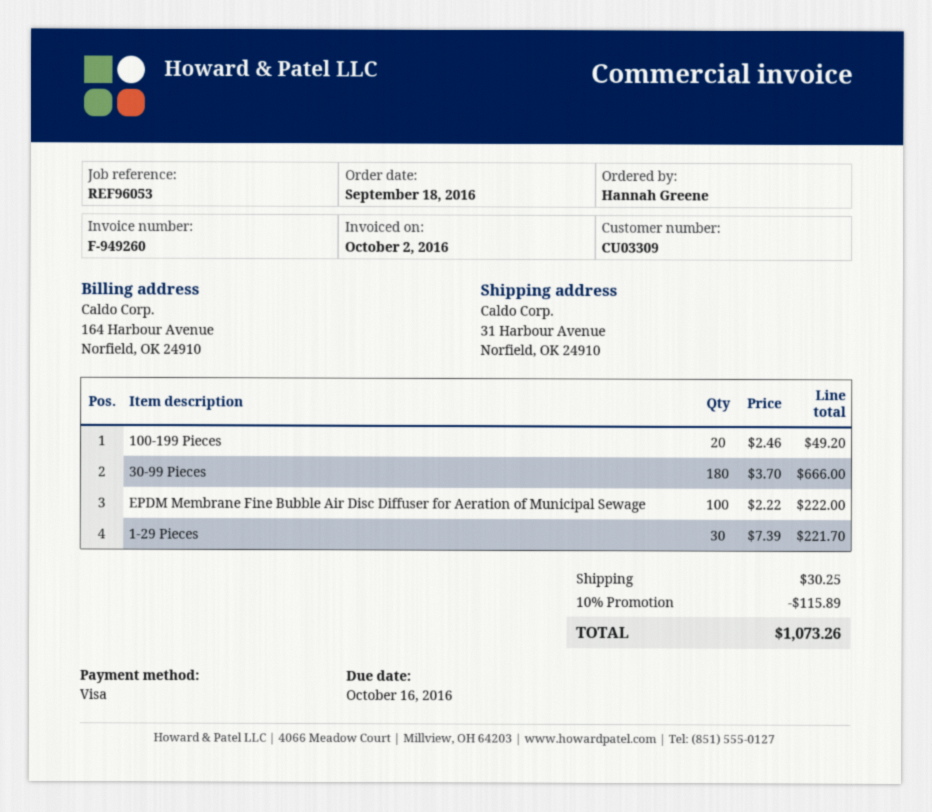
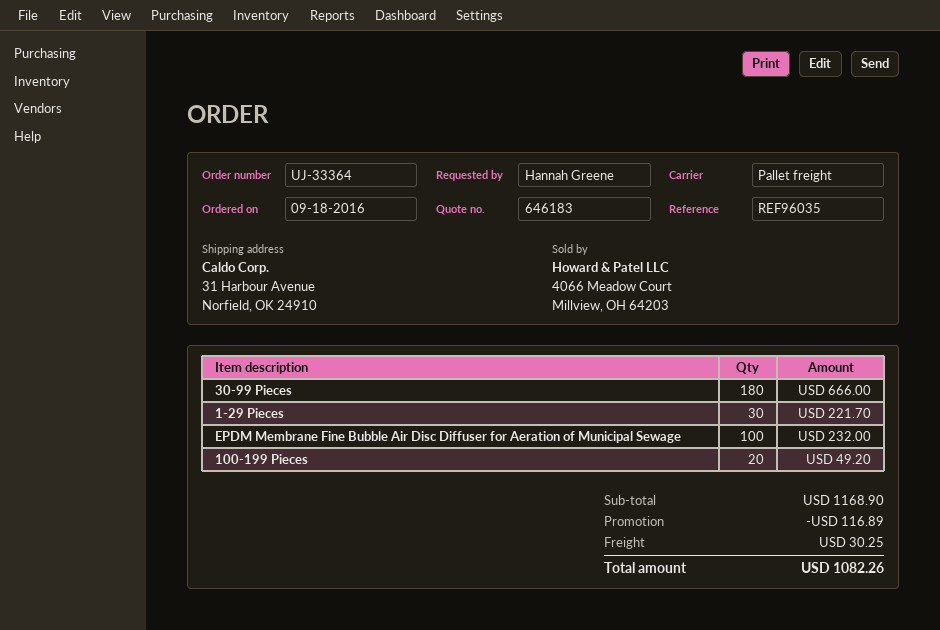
reference: REF96053 -> REF96035
EPDM Membrane Fine Bubble Air Disc Diffuser for Aeration of Municipal Sewage: 100 for 222.00 -> 100 for 232.00
discount: 115.89 -> 116.89
total: 1073.26 -> 1082.26

